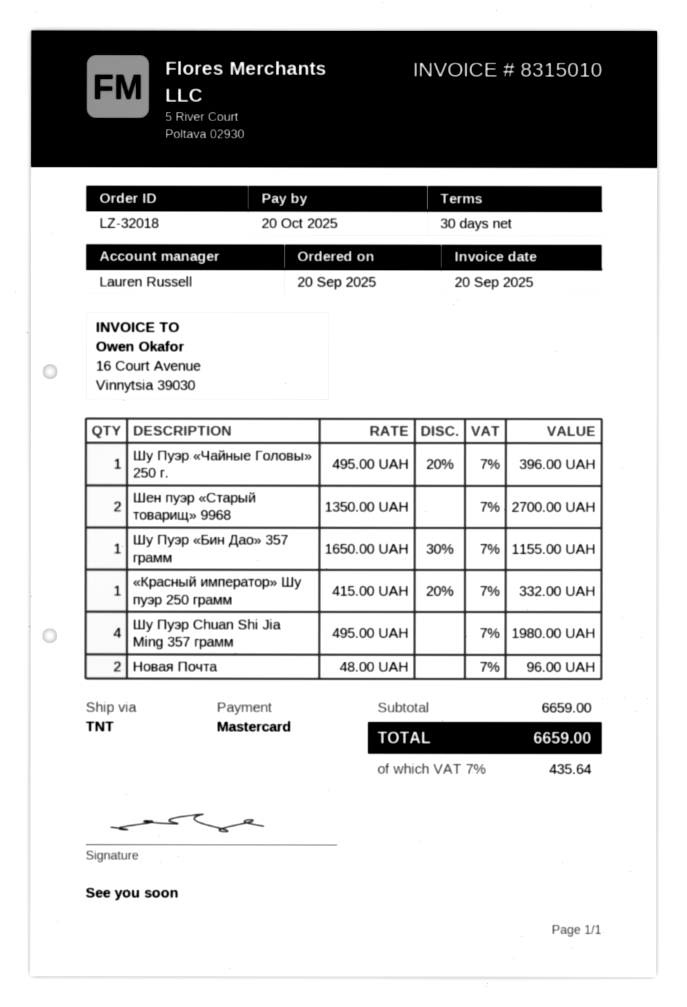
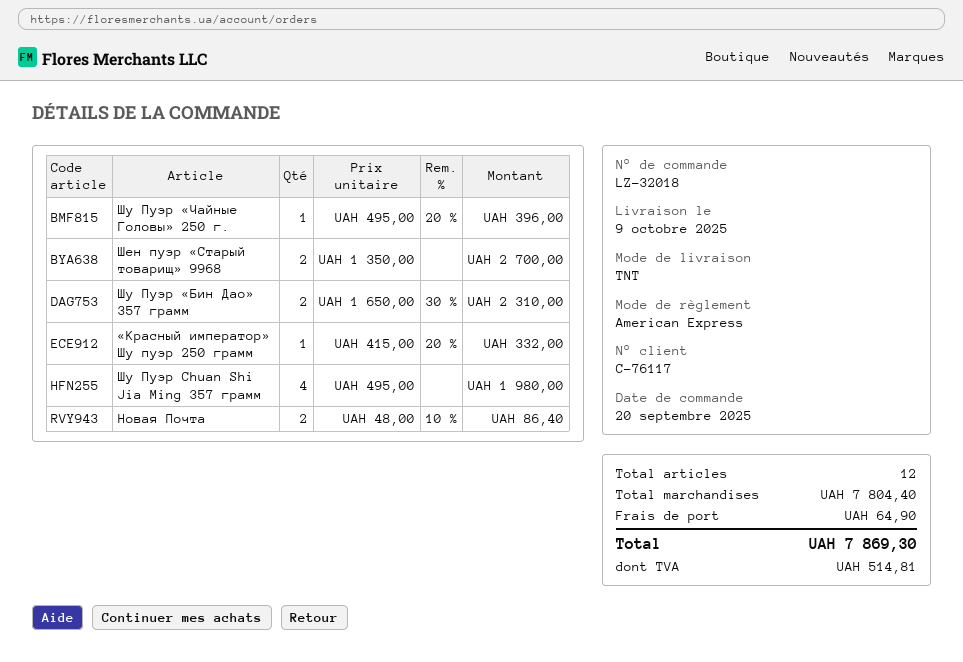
payment method: Mastercard -> American Express
Шу Пуэр «Бин Дао» 357 грамм: 1 x 1650.00 - 30% = 1155.00 -> 2 x 1650.00 - 30% = 2310.00
Новая Почта: 2 x 48.00 = 96.00 -> 2 x 48.00 - 10% = 86.40
subtotal: 6659.00 -> 7804.40
shipping: none -> 64.90
tax: 435.64 -> 514.81
total: 6659.00 -> 7869.30

